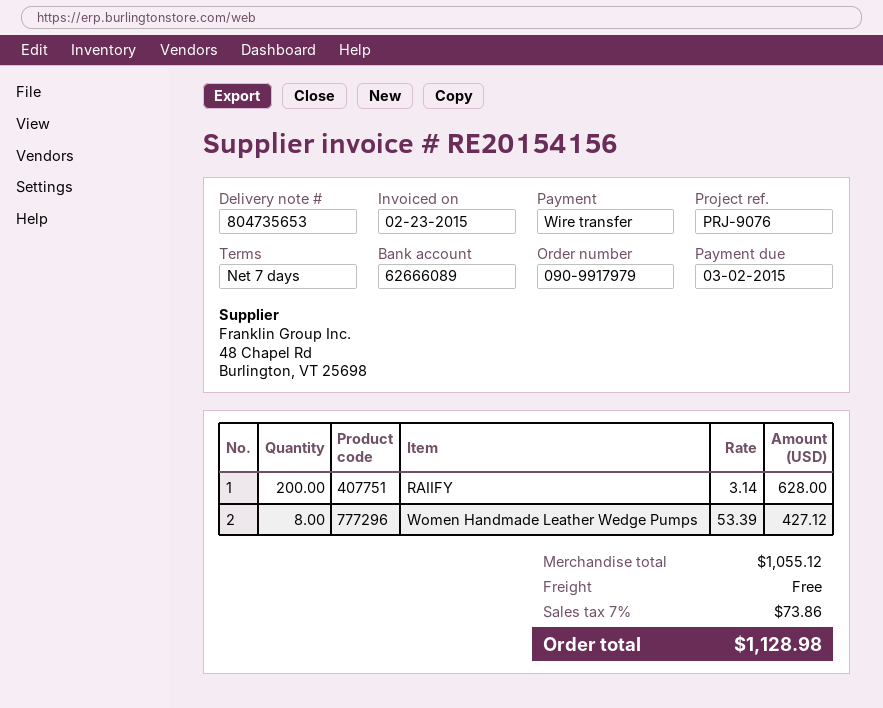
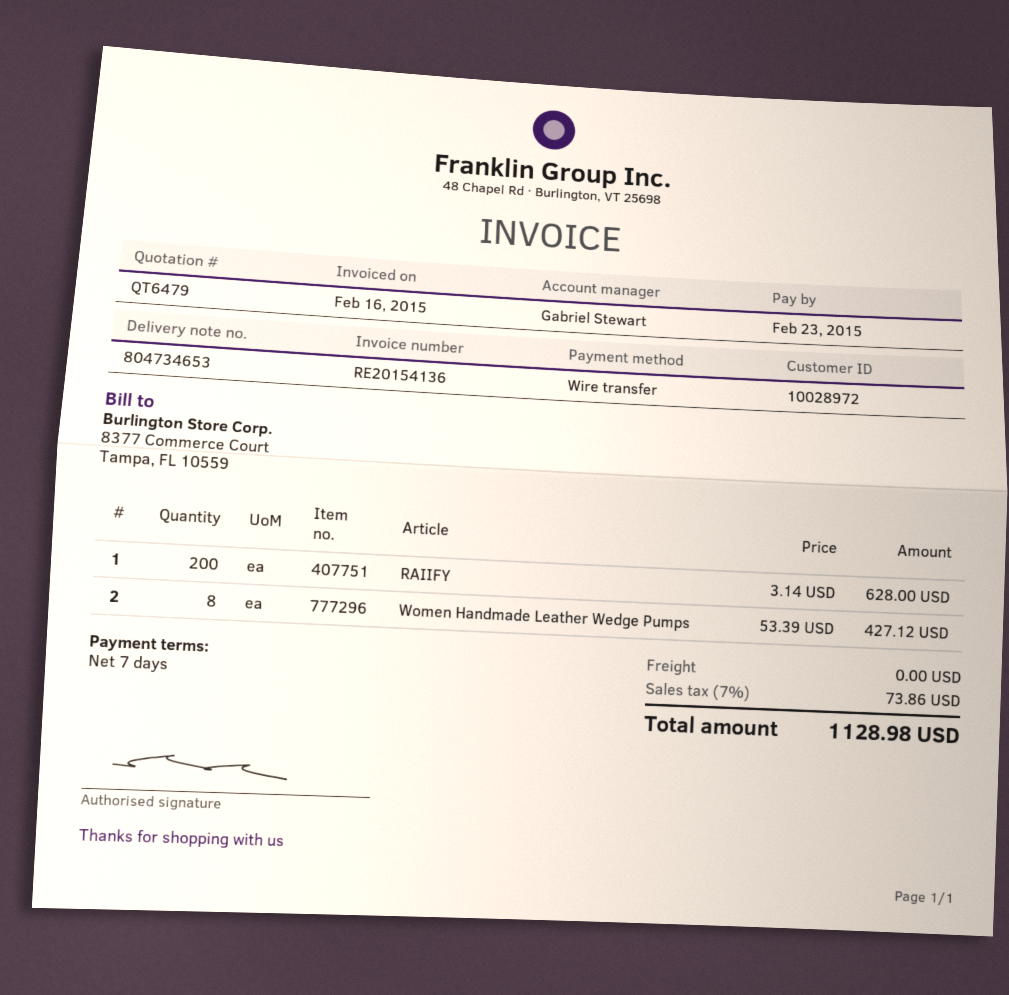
delivery note number: 804735653 -> 804734653
invoice number: RE20154156 -> RE20154136
invoice date: 2015-02-23 -> 2015-02-16
due date: 2015-03-02 -> 2015-02-23

